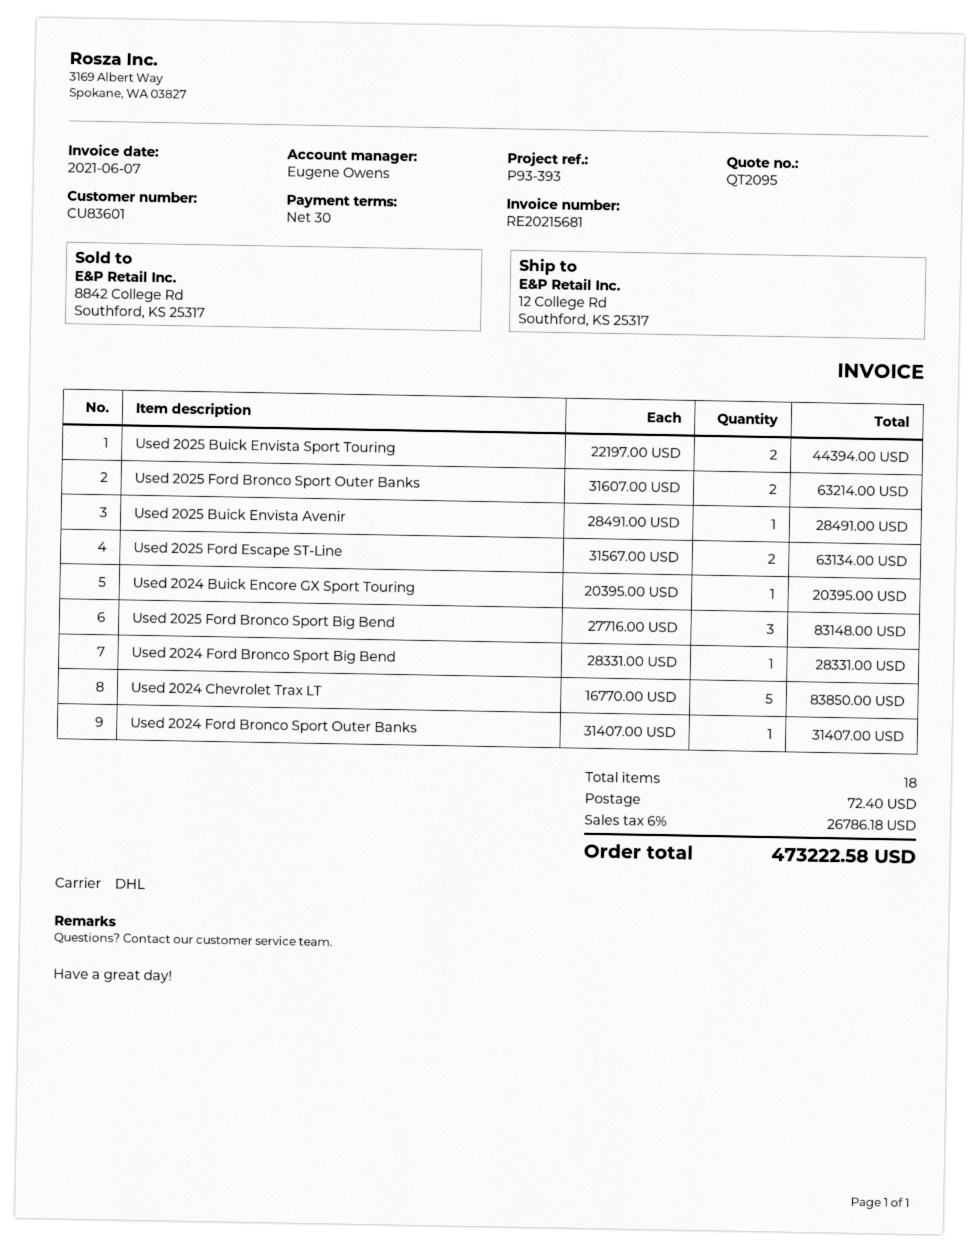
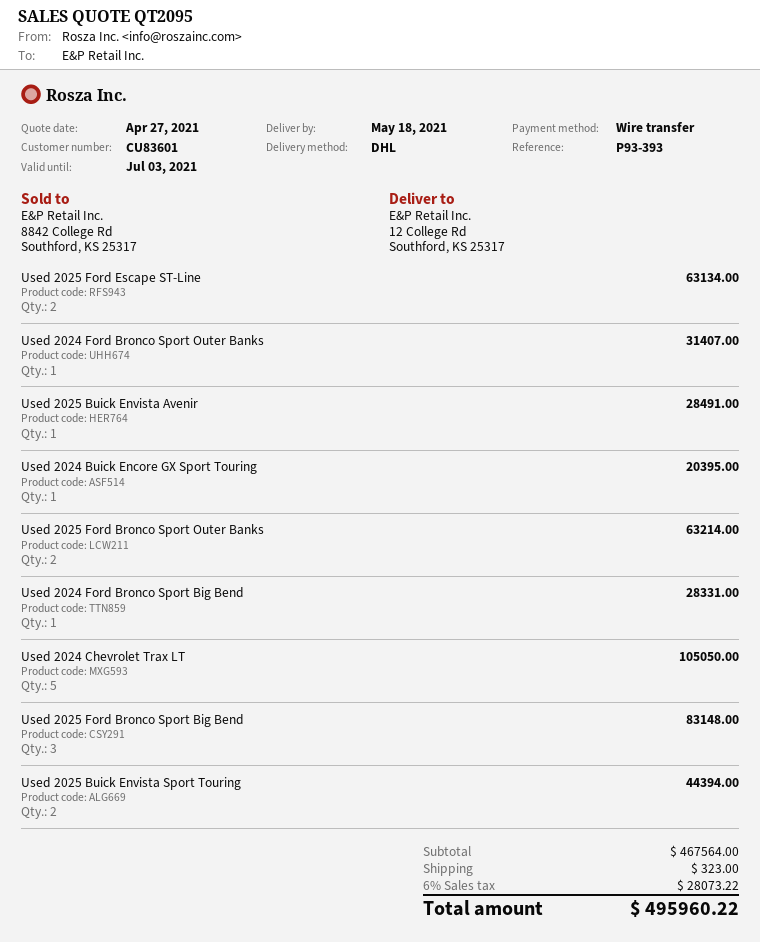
Used 2024 Chevrolet Trax LT: 5 for 83850.00 -> 5 for 105050.00
shipping: 72.40 -> 323.00
tax: 6% = 26786.18 -> 6% = 28073.22
total: 473222.58 -> 495960.22

